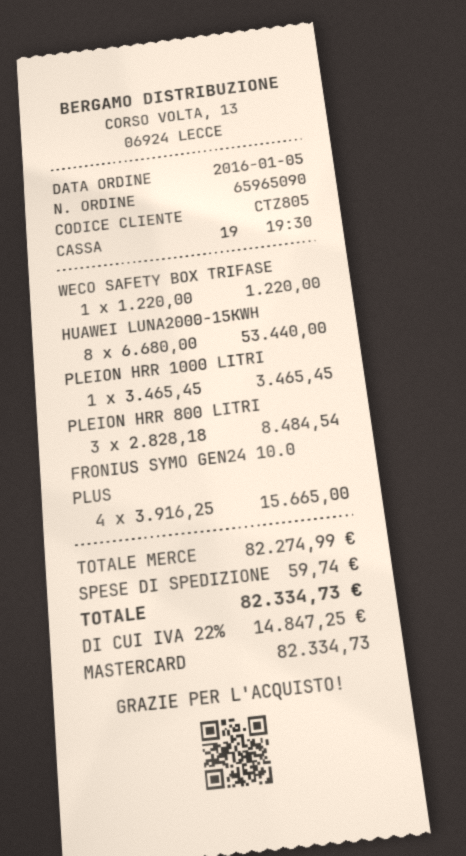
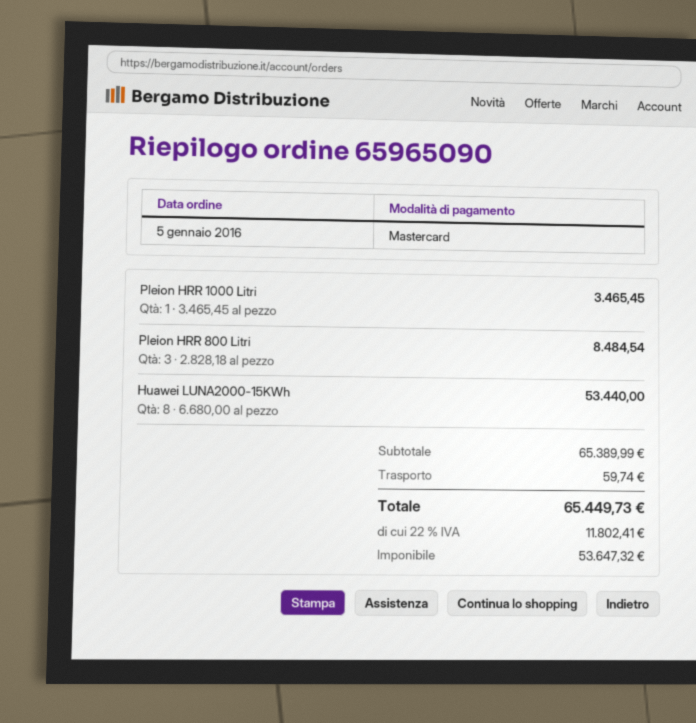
WECO SAFETY BOX TRIFASE: 1 x 1220.00 = 1220.00 -> none
FRONIUS SYMO GEN24 10.0 PLUS: 4 x 3916.25 = 15665.00 -> none
subtotal: 82274.99 -> 65389.99
tax: 22% = 14847.25 -> 22% = 11802.41
total: 82334.73 -> 65449.73

